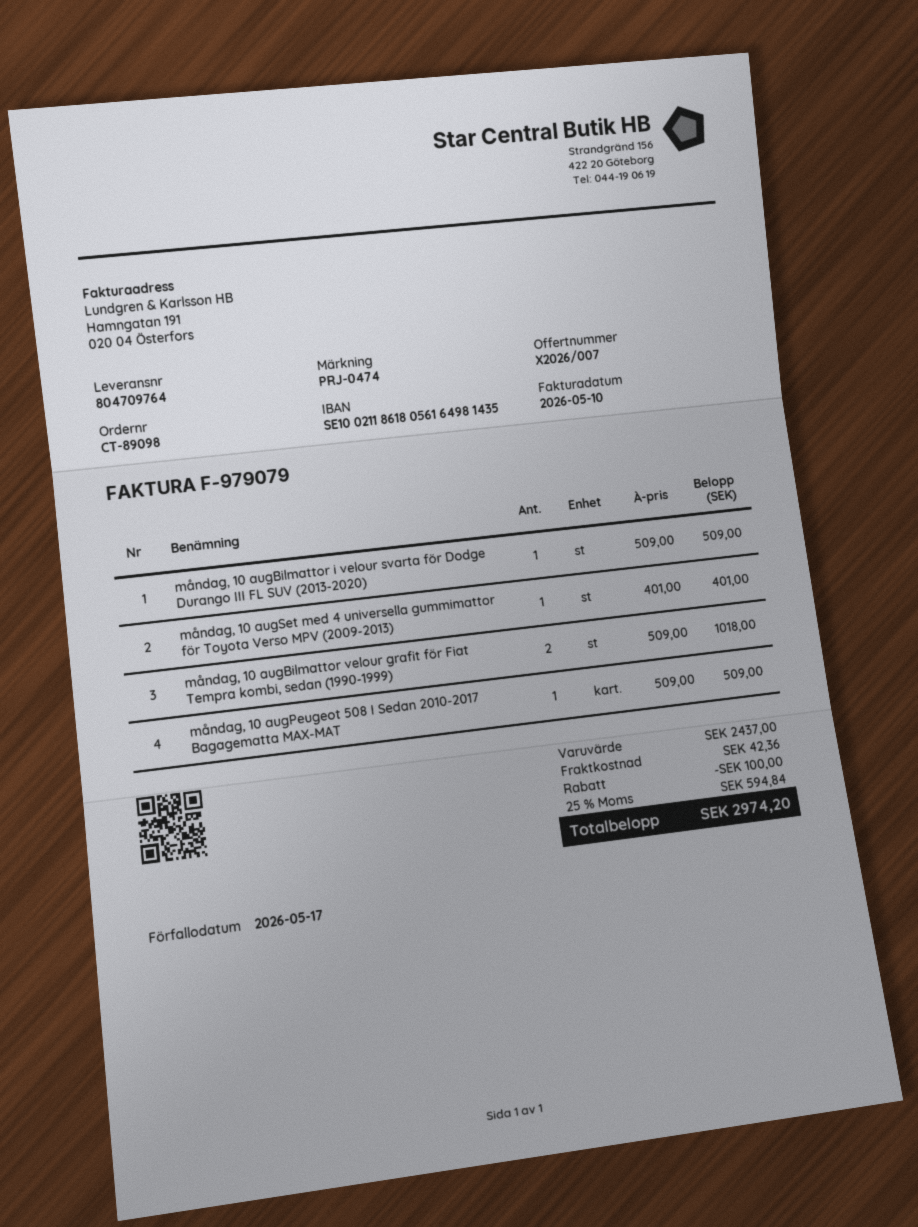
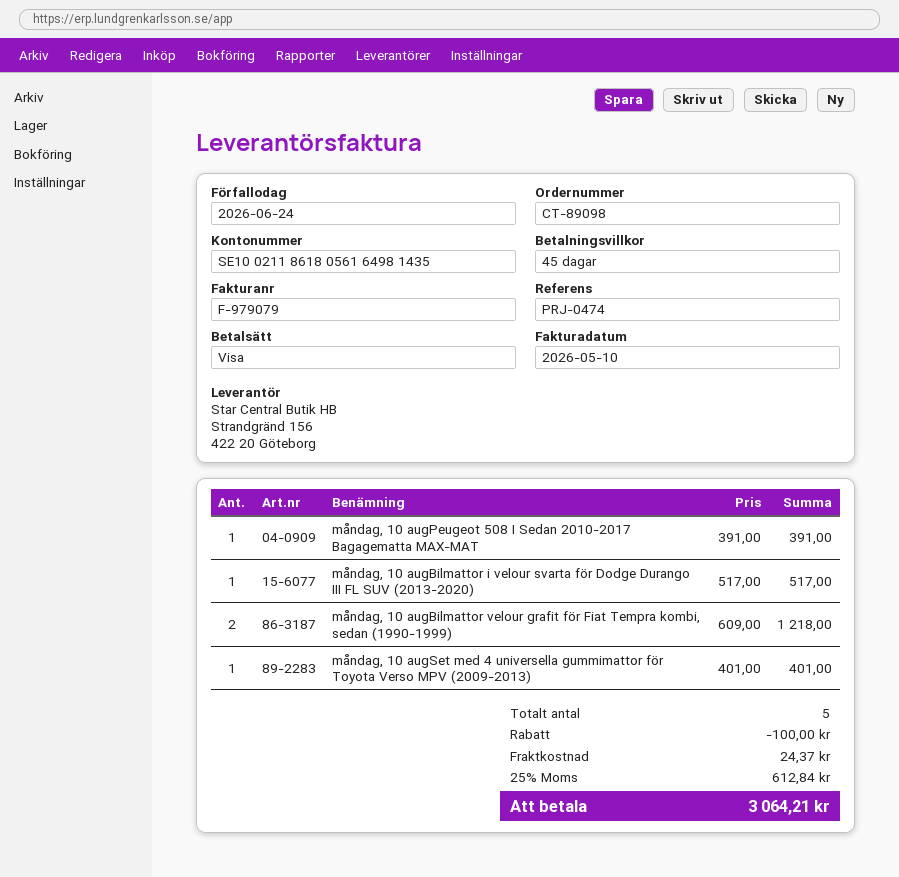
due date: 2026-05-17 -> 2026-06-24
måndag, 10 augBilmattor i velour svarta för Dodge Durango III FL SUV (2013-2020): 1 x 509.00 = 509.00 -> 1 x 517.00 = 517.00
måndag, 10 augBilmattor velour grafit för Fiat Tempra kombi, sedan (1990-1999): 2 x 509.00 = 1018.00 -> 2 x 609.00 = 1218.00
måndag, 10 augPeugeot 508 I Sedan 2010-2017 Bagagematta MAX-MAT: 1 x 509.00 = 509.00 -> 1 x 391.00 = 391.00
shipping: 42.36 -> 24.37
tax: 25% = 594.84 -> 25% = 612.84
total: 2974.20 -> 3064.21

